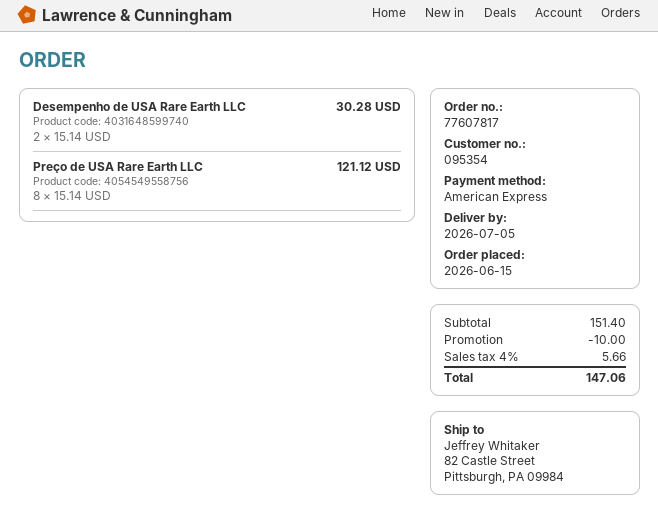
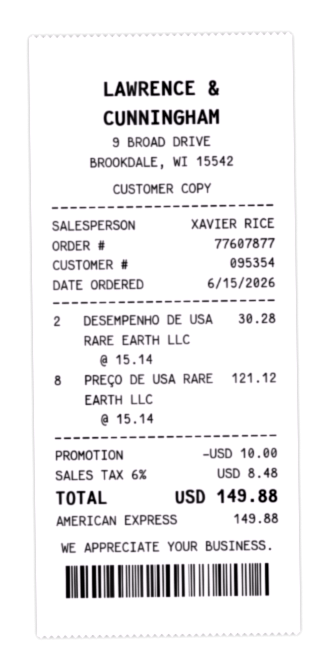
order number: 77607817 -> 77607877
tax: 4% = 5.66 -> 6% = 8.48
total: 147.06 -> 149.88

